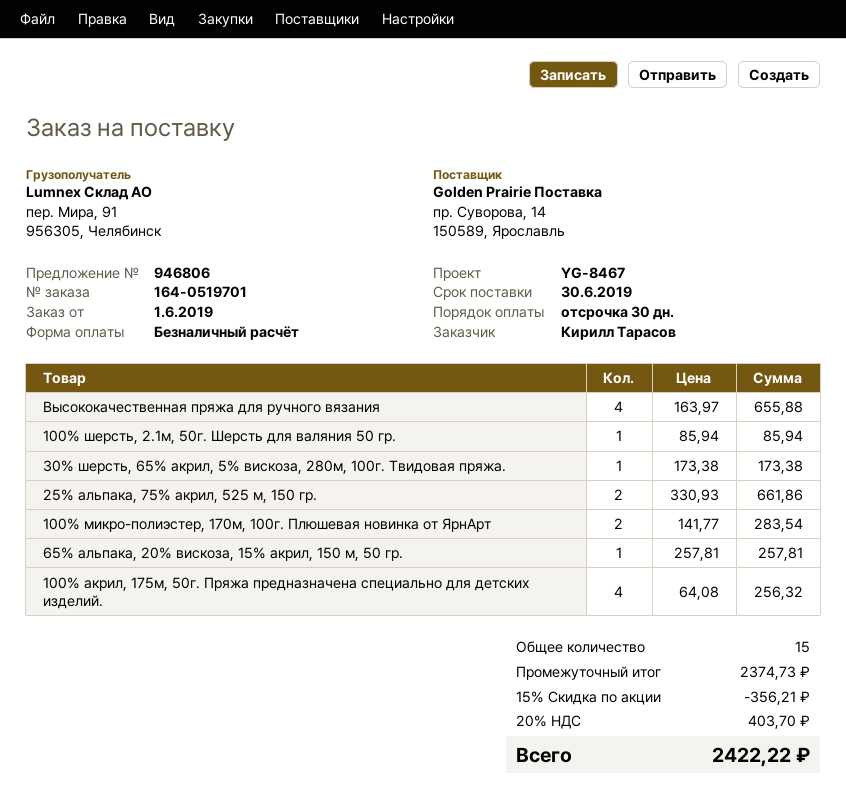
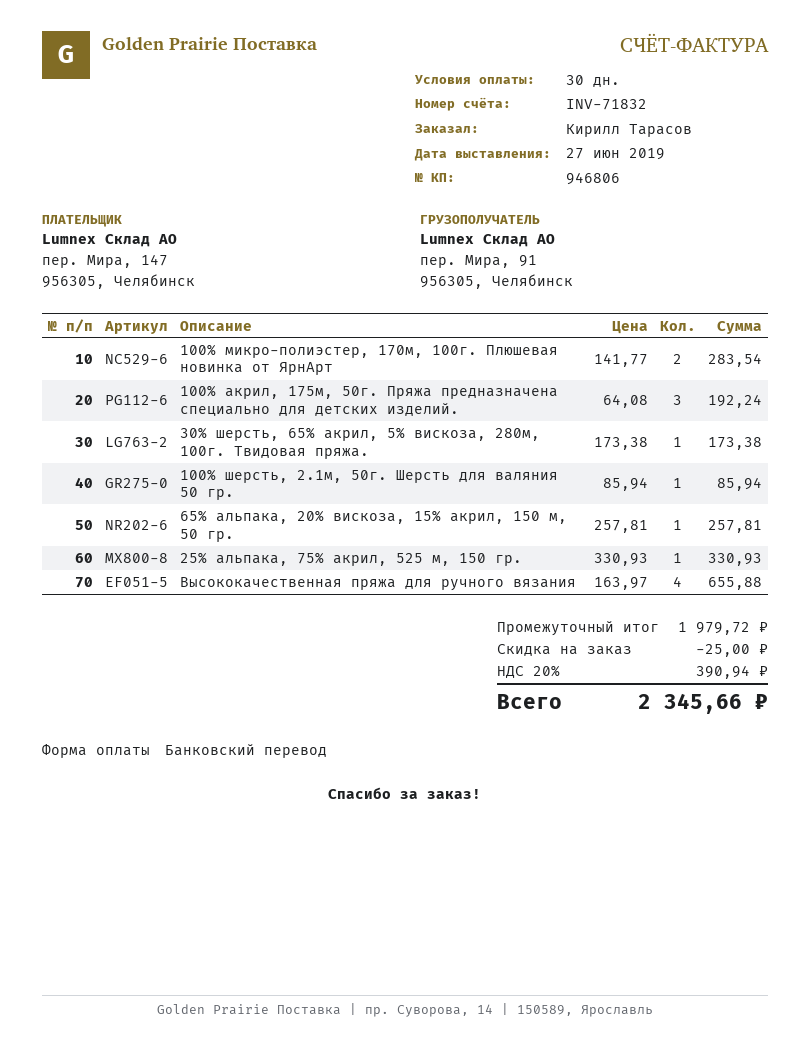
25% альпака, 75% акрил, 525 м, 150 гр.: 2 x 330.93 = 661.86 -> 1 x 330.93 = 330.93
100% акрил, 175м, 50г. Пряжа предназначена специально для детских изделий.: 4 x 64.08 = 256.32 -> 3 x 64.08 = 192.24
subtotal: 2374.73 -> 1979.72
discount: 356.21 -> 25.00
tax: 20% = 403.70 -> 20% = 390.94
total: 2422.22 -> 2345.66

